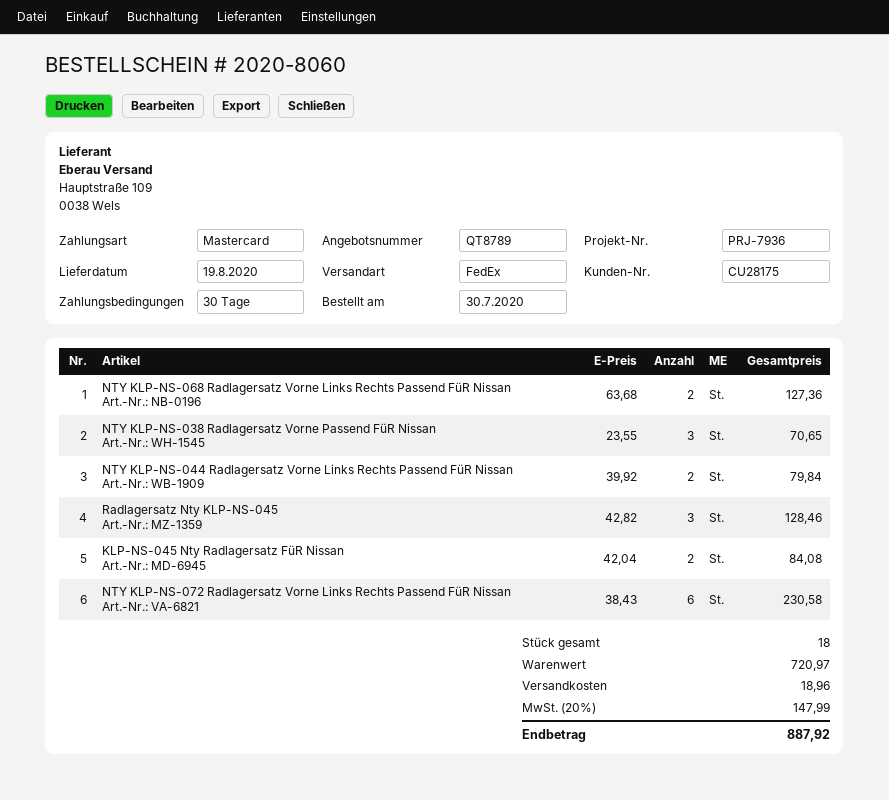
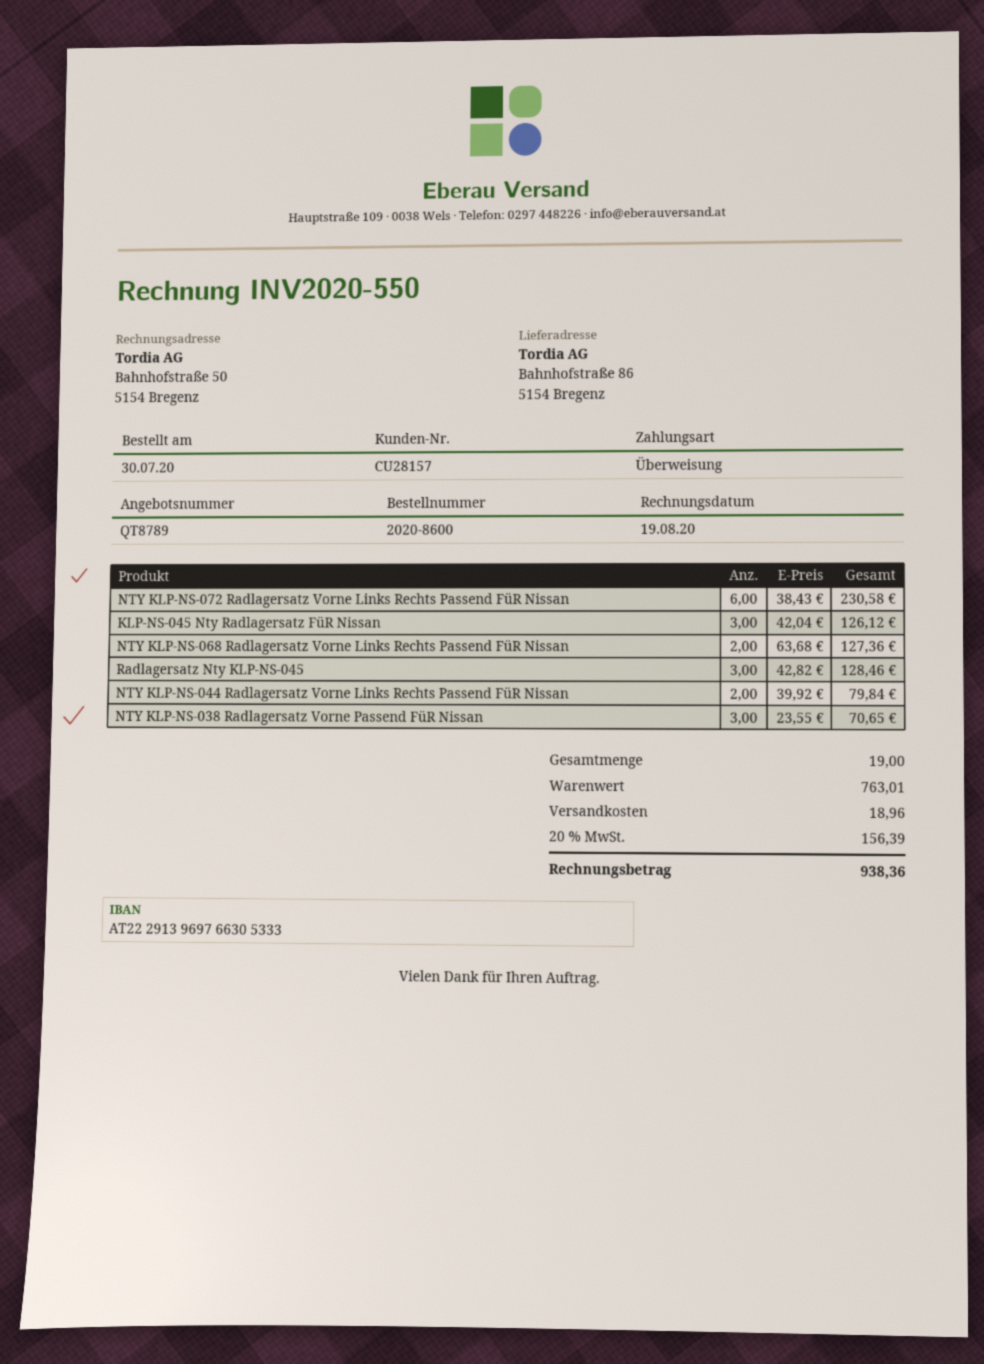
order number: 2020-8060 -> 2020-8600
customer number: CU28175 -> CU28157
payment method: Mastercard -> bank transfer
KLP-NS-045 Nty Radlagersatz FüR Nissan: 2 x 42.04 = 84.08 -> 3 x 42.04 = 126.12
total quantity: 18 -> 19
subtotal: 720.97 -> 763.01
tax: 20% = 147.99 -> 20% = 156.39
total: 887.92 -> 938.36

